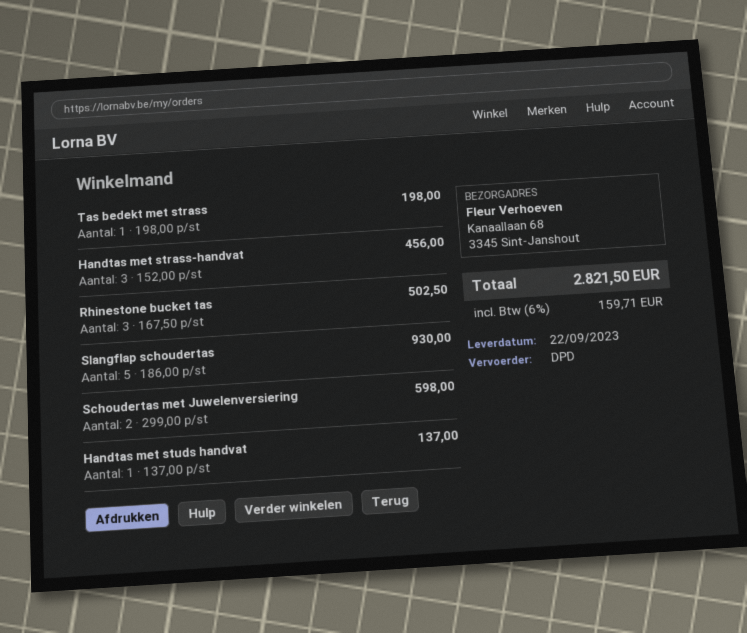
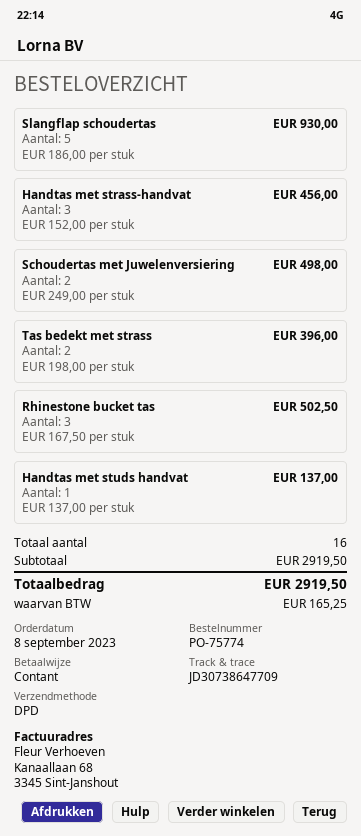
Tas bedekt met strass: 1 x 198.00 = 198.00 -> 2 x 198.00 = 396.00
Schoudertas met Juwelenversiering: 2 x 299.00 = 598.00 -> 2 x 249.00 = 498.00
tax: 159.71 -> 165.25
total: 2821.50 -> 2919.50

